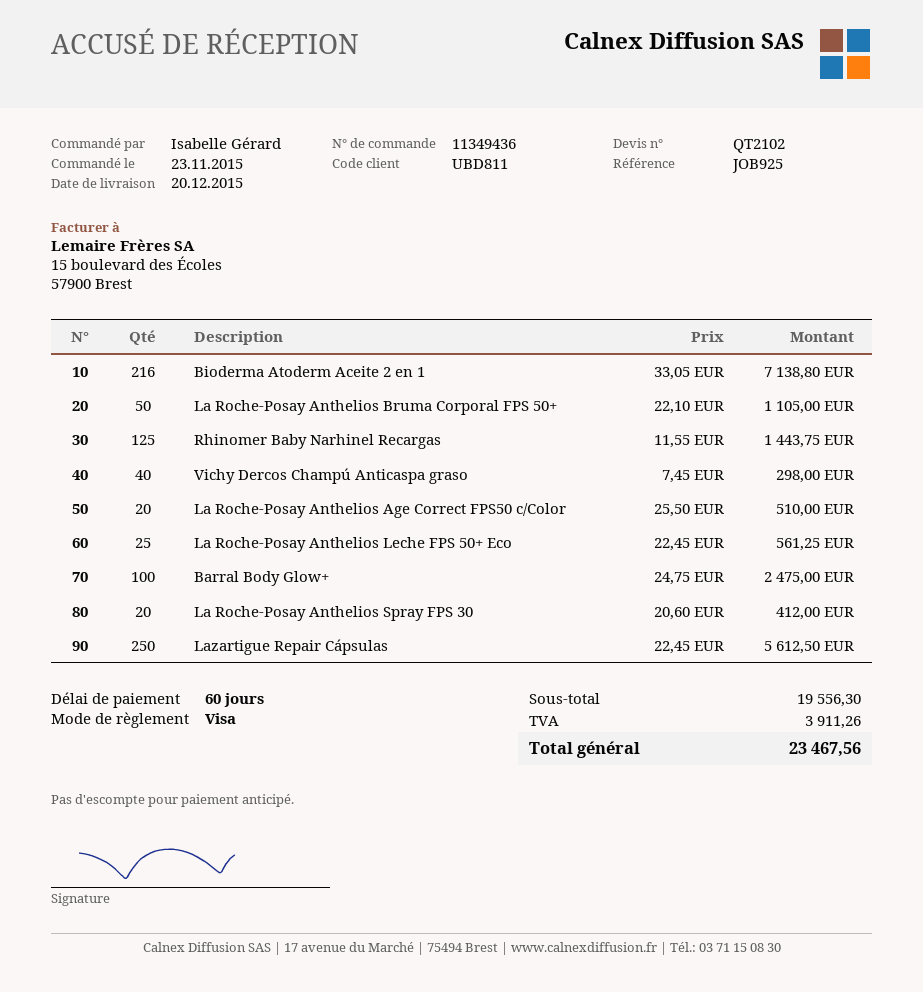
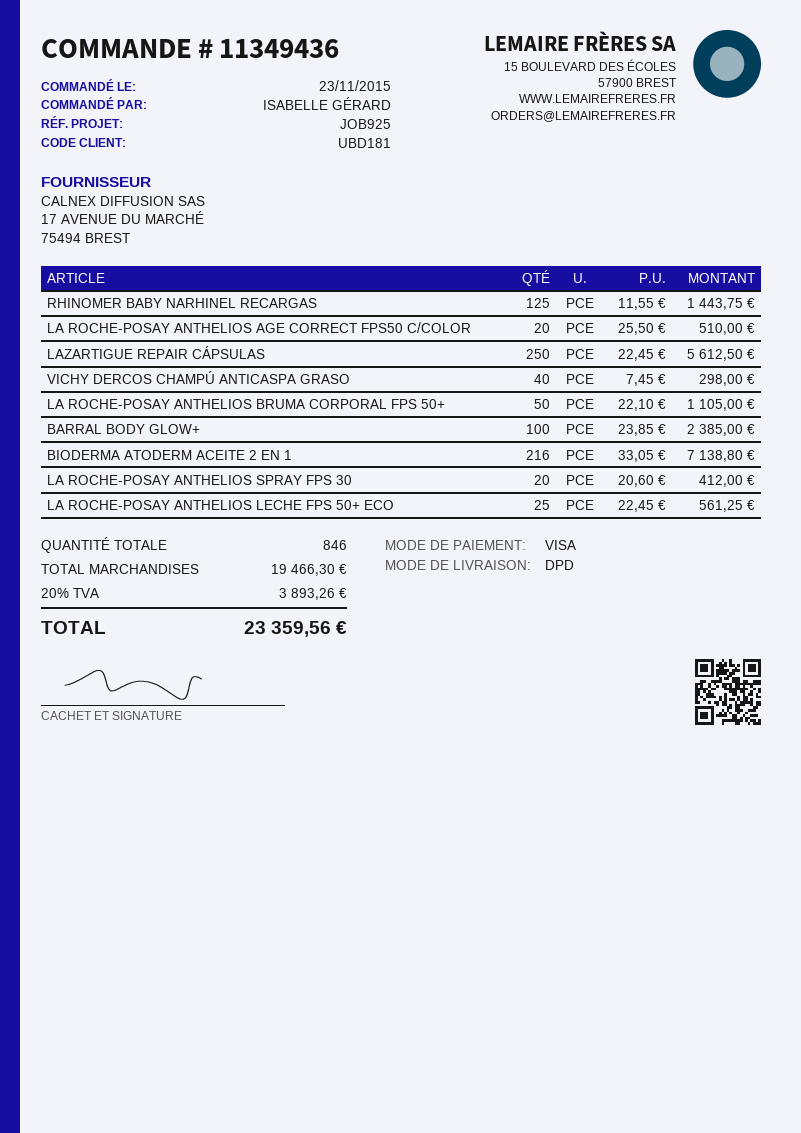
customer number: UBD811 -> UBD181
Barral Body Glow+: 100 x 24.75 = 2475.00 -> 100 x 23.85 = 2385.00
subtotal: 19556.30 -> 19466.30
tax: 3911.26 -> 3893.26
total: 23467.56 -> 23359.56

